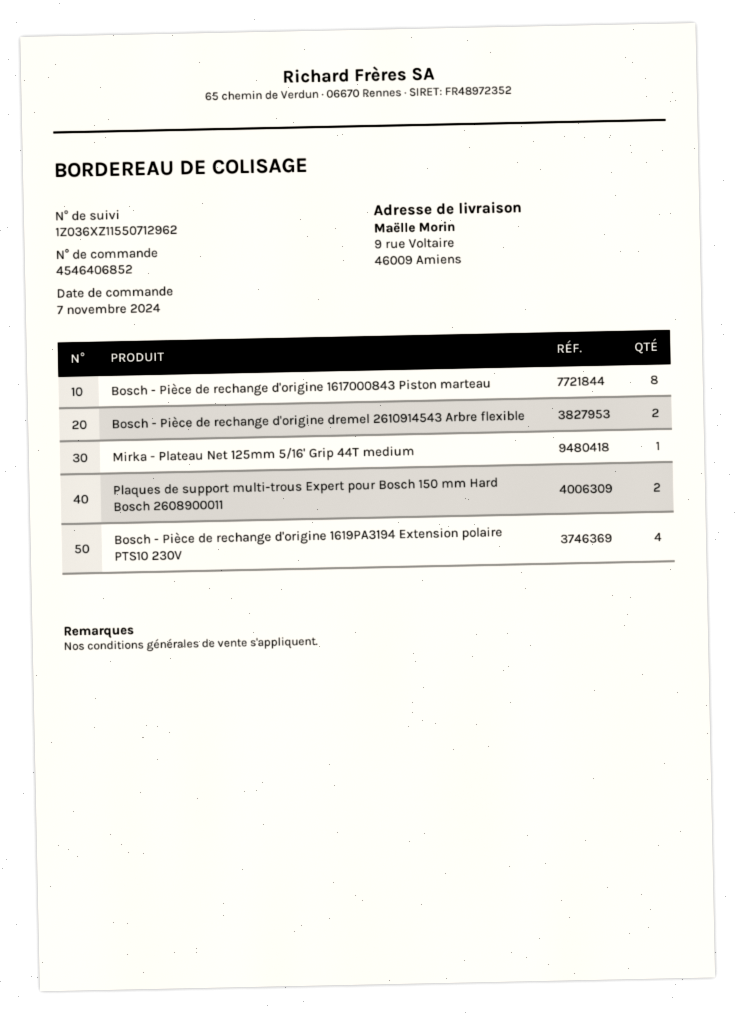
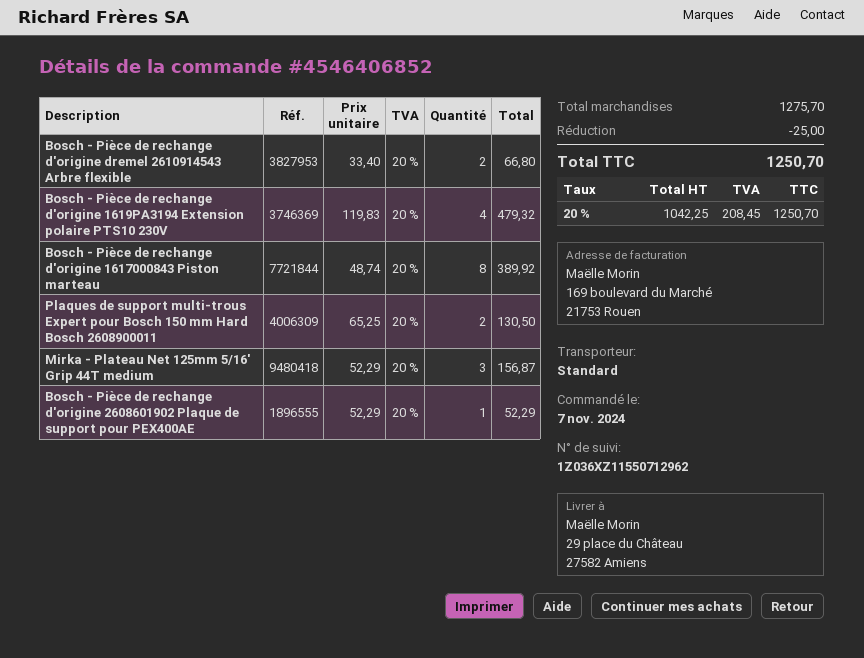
ship to: 9 rue Voltaire, 46009 Amiens -> 29 place du Château, 27582 Amiens
Mirka - Plateau Net 125mm 5/16' Grip 44T medium: 1 -> 3
Bosch - Pièce de rechange d'origine 2608601902 Plaque de support pour PEX400AE: none -> 1

